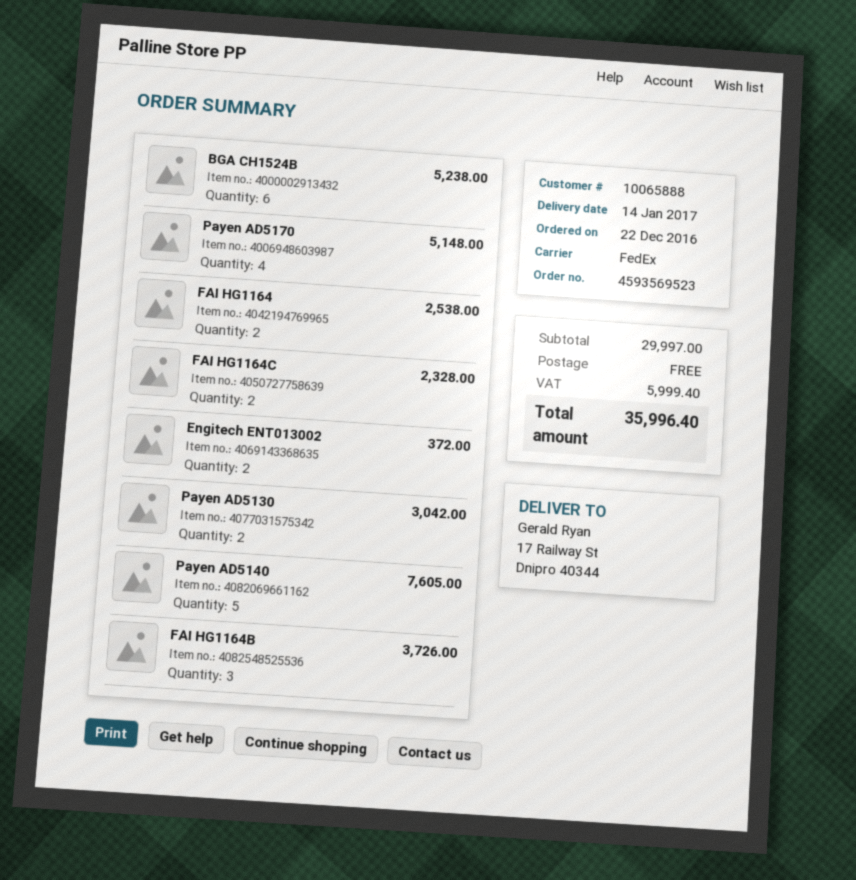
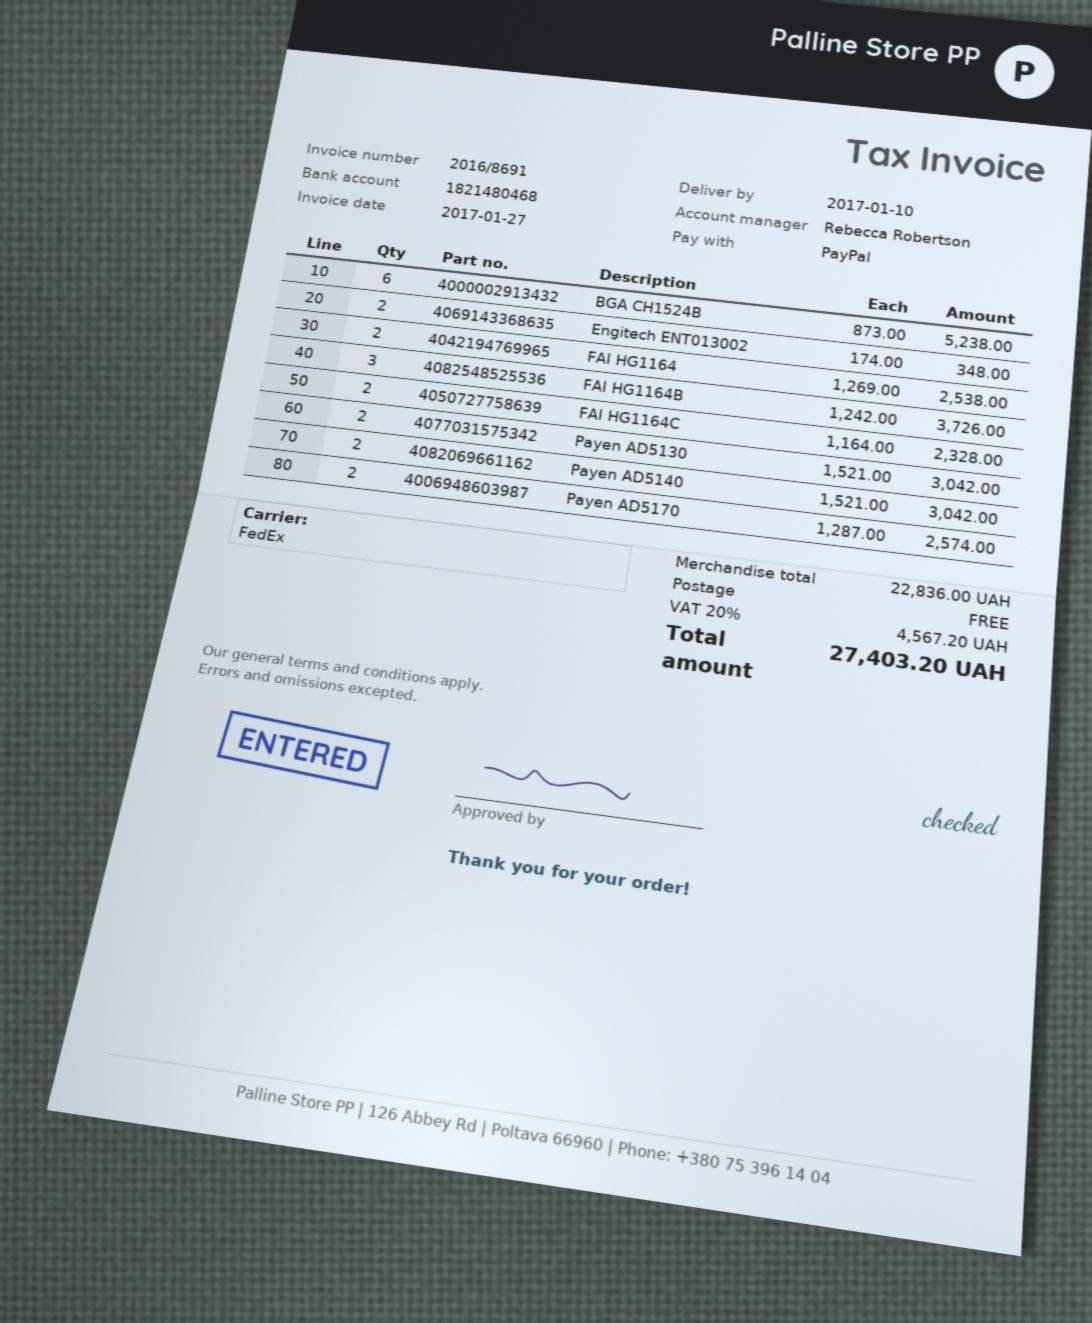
delivery date: 2017-01-14 -> 2017-01-10
Payen AD5170: 4 for 5148.00 -> 2 for 2574.00
Engitech ENT013002: 2 for 372.00 -> 2 for 348.00
Payen AD5140: 5 for 7605.00 -> 2 for 3042.00
subtotal: 29997.00 -> 22836.00
tax: 5999.40 -> 4567.20
total: 35996.40 -> 27403.20

